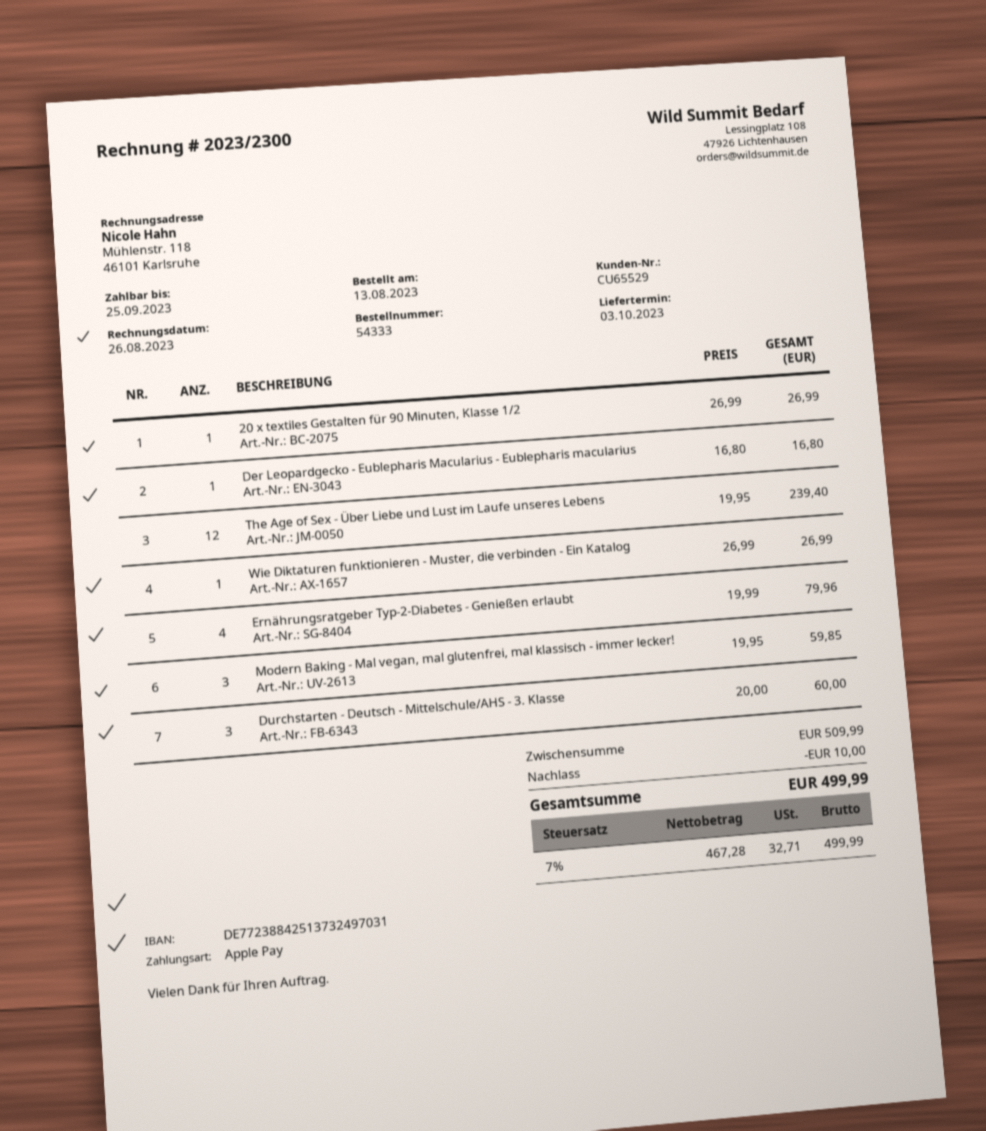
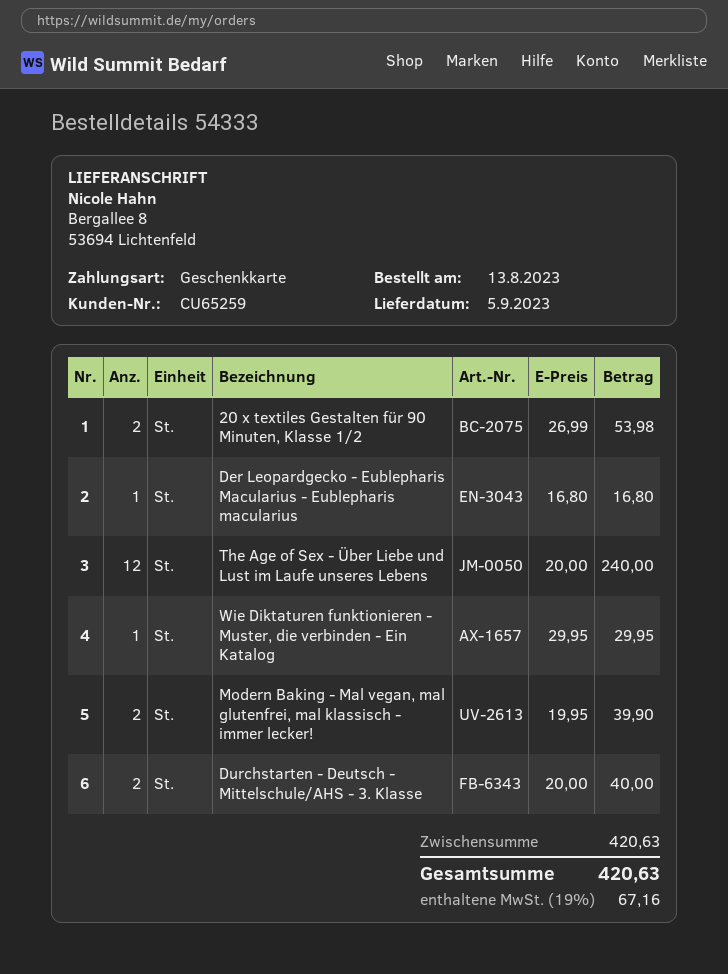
delivery date: 2023-10-03 -> 2023-09-05
customer number: CU65529 -> CU65259
payment method: Apple Pay -> gift card
20 x textiles Gestalten für 90 Minuten, Klasse 1/2: 1 x 26.99 = 26.99 -> 2 x 26.99 = 53.98
The Age of Sex - Über Liebe und Lust im Laufe unseres Lebens: 12 x 19.95 = 239.40 -> 12 x 20.00 = 240.00
Wie Diktaturen funktionieren - Muster, die verbinden - Ein Katalog: 1 x 26.99 = 26.99 -> 1 x 29.95 = 29.95
Ernährungsratgeber Typ-2-Diabetes - Genießen erlaubt: 4 x 19.99 = 79.96 -> none
Modern Baking - Mal vegan, mal glutenfrei, mal klassisch - immer lecker!: 3 x 19.95 = 59.85 -> 2 x 19.95 = 39.90
Durchstarten - Deutsch - Mittelschule/AHS - 3. Klasse: 3 x 20.00 = 60.00 -> 2 x 20.00 = 40.00
subtotal: 509.99 -> 420.63
discount: 10.00 -> none
tax: 7% = 32.71 -> 19% = 67.16
total: 499.99 -> 420.63

